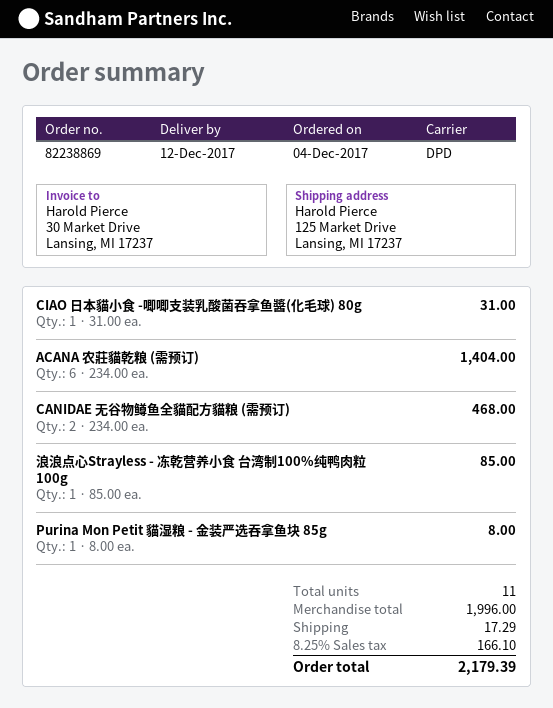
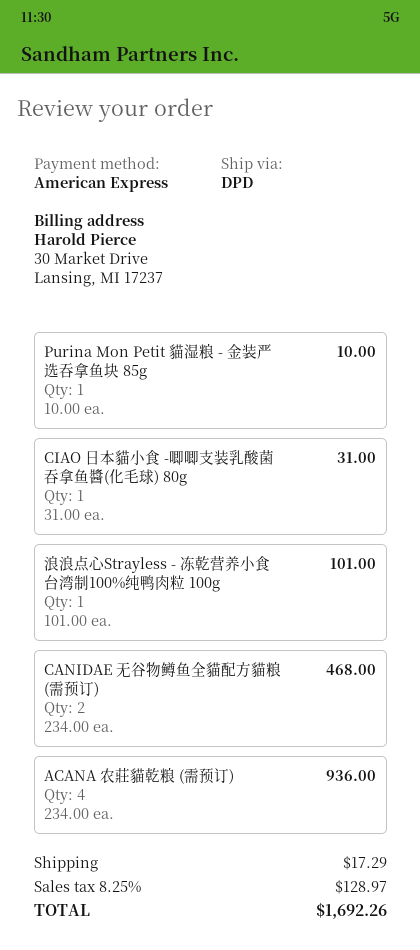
ACANA 农莊貓乾粮 (需预订): 6 x 234.00 = 1404.00 -> 4 x 234.00 = 936.00
浪浪点心Strayless - 冻乾营养小食 台湾制100%纯鸭肉粒 100g: 1 x 85.00 = 85.00 -> 1 x 101.00 = 101.00
Purina Mon Petit 貓湿粮 - 金装严选吞拿鱼块 85g: 1 x 8.00 = 8.00 -> 1 x 10.00 = 10.00
tax: 8.25% = 166.10 -> 8.25% = 128.97
total: 2179.39 -> 1692.26

